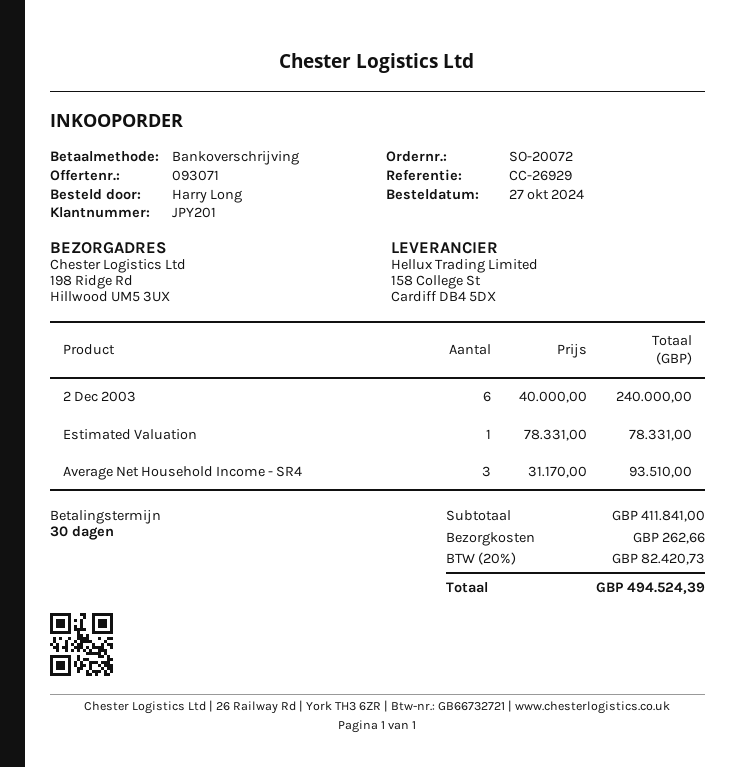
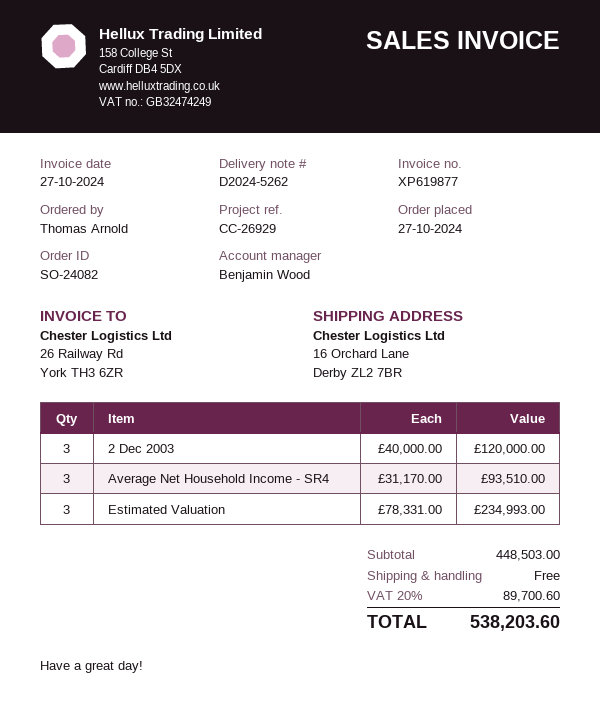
order number: SO-20072 -> SO-24082
ordered by: Harry Long -> Thomas Arnold
ship to: 198 Ridge Rd, Hillwood UM5 3UX -> 16 Orchard Lane, Derby ZL2 7BR
2 Dec 2003: 6 x 40000.00 = 240000.00 -> 3 x 40000.00 = 120000.00
Estimated Valuation: 1 x 78331.00 = 78331.00 -> 3 x 78331.00 = 234993.00
subtotal: 411841.00 -> 448503.00
shipping: 262.66 -> 0.00
tax: 20% = 82420.73 -> 20% = 89700.60
total: 494524.39 -> 538203.60

